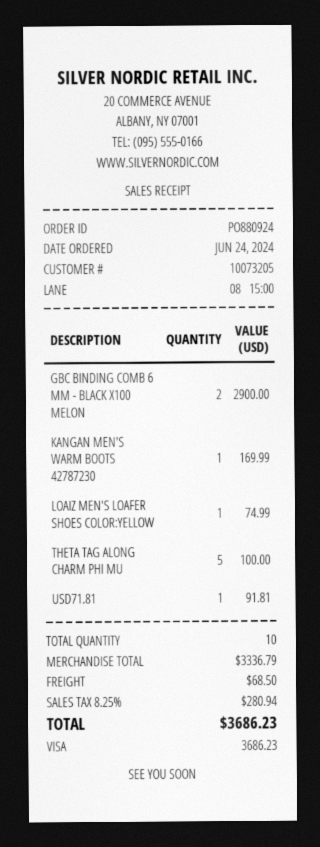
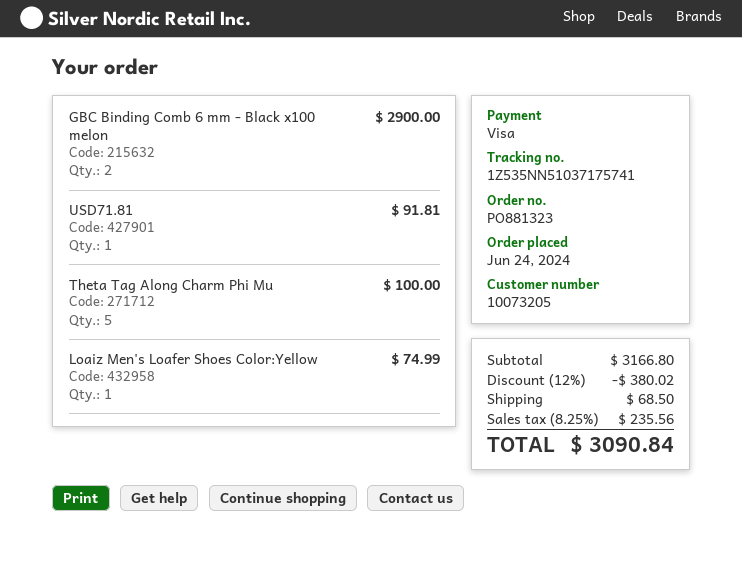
order number: PO880924 -> PO881323
KANGAN MEN'S WARM BOOTS 42787230: 1 for 169.99 -> none
subtotal: 3336.79 -> 3166.80
discount: none -> 12% = 380.02
tax: 8.25% = 280.94 -> 8.25% = 235.56
total: 3686.23 -> 3090.84

